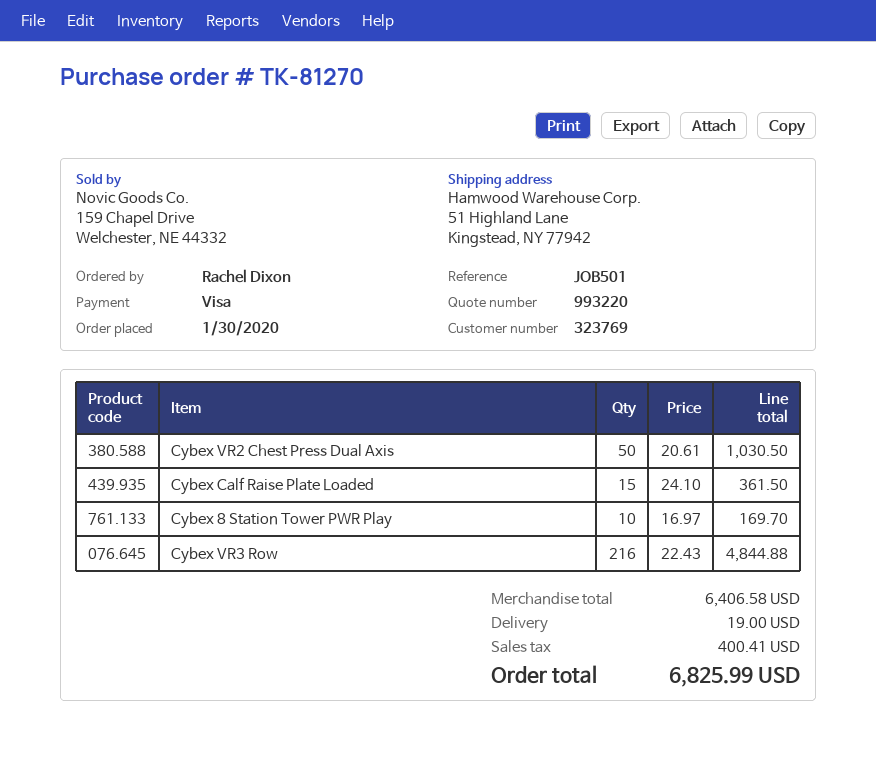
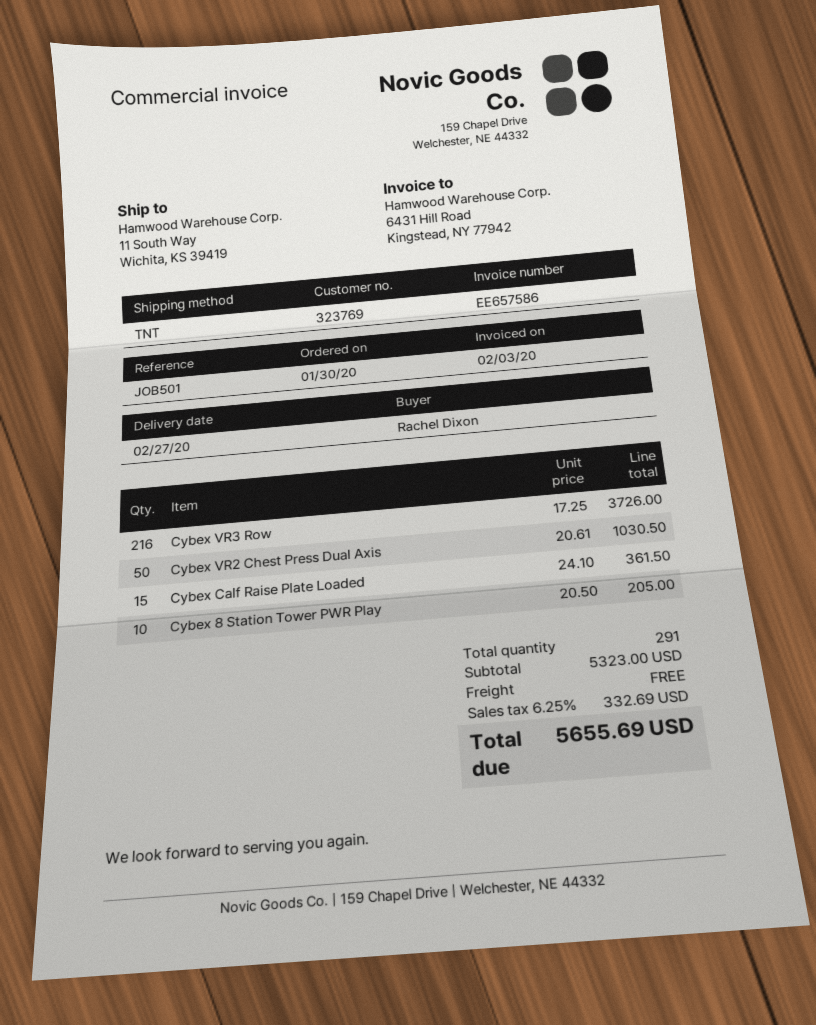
ship to: 51 Highland Lane, Kingstead, NY 77942 -> 11 South Way, Wichita, KS 39419
Cybex 8 Station Tower PWR Play: 10 x 16.97 = 169.70 -> 10 x 20.50 = 205.00
Cybex VR3 Row: 216 x 22.43 = 4844.88 -> 216 x 17.25 = 3726.00
subtotal: 6406.58 -> 5323.00
shipping: 19.00 -> 0.00
tax: 400.41 -> 332.69
total: 6825.99 -> 5655.69

